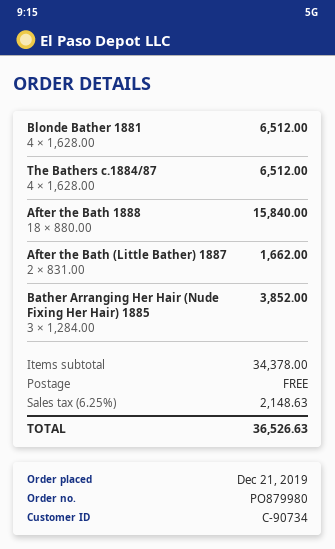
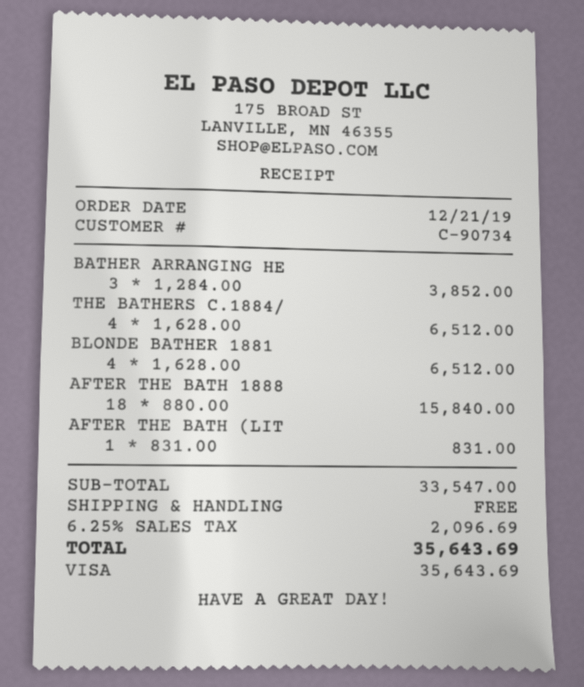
After the Bath (Little Bather) 1887: 2 x 831.00 = 1662.00 -> 1 x 831.00 = 831.00
subtotal: 34378.00 -> 33547.00
tax: 6.25% = 2148.63 -> 6.25% = 2096.69
total: 36526.63 -> 35643.69

